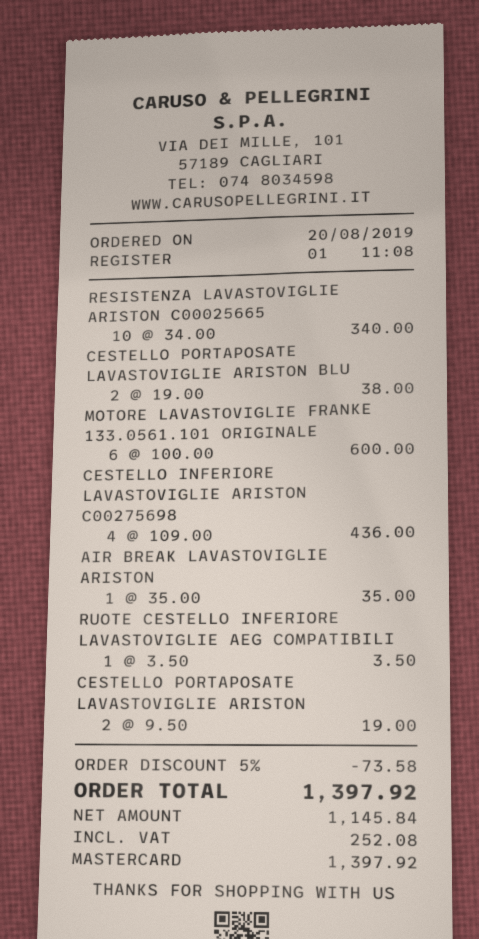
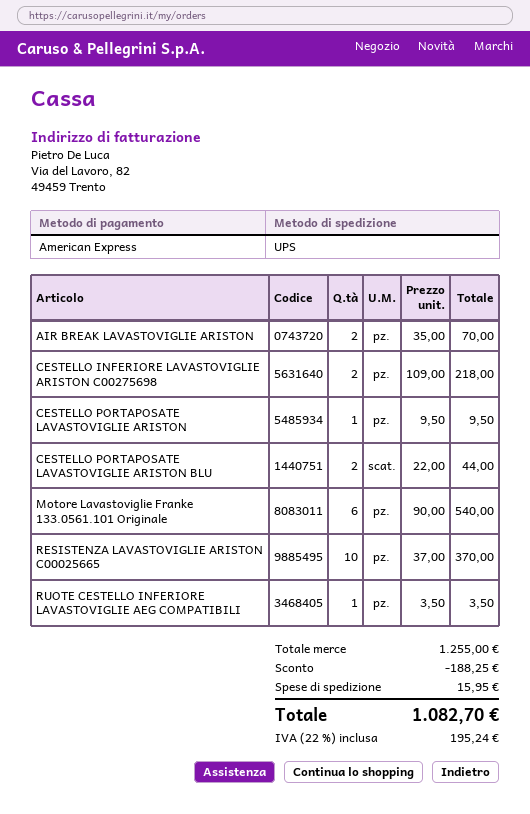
payment method: Mastercard -> American Express
RESISTENZA LAVASTOVIGLIE ARISTON C00025665: 10 x 34.00 = 340.00 -> 10 x 37.00 = 370.00
CESTELLO PORTAPOSATE LAVASTOVIGLIE ARISTON BLU: 2 x 19.00 = 38.00 -> 2 x 22.00 = 44.00
MOTORE LAVASTOVIGLIE FRANKE 133.0561.101 ORIGINALE: 6 x 100.00 = 600.00 -> 6 x 90.00 = 540.00
CESTELLO INFERIORE LAVASTOVIGLIE ARISTON C00275698: 4 x 109.00 = 436.00 -> 2 x 109.00 = 218.00
AIR BREAK LAVASTOVIGLIE ARISTON: 1 x 35.00 = 35.00 -> 2 x 35.00 = 70.00
CESTELLO PORTAPOSATE LAVASTOVIGLIE ARISTON: 2 x 9.50 = 19.00 -> 1 x 9.50 = 9.50
discount: 73.58 -> 188.25
shipping: none -> 15.95
tax: 252.08 -> 195.24
total: 1397.92 -> 1082.70

